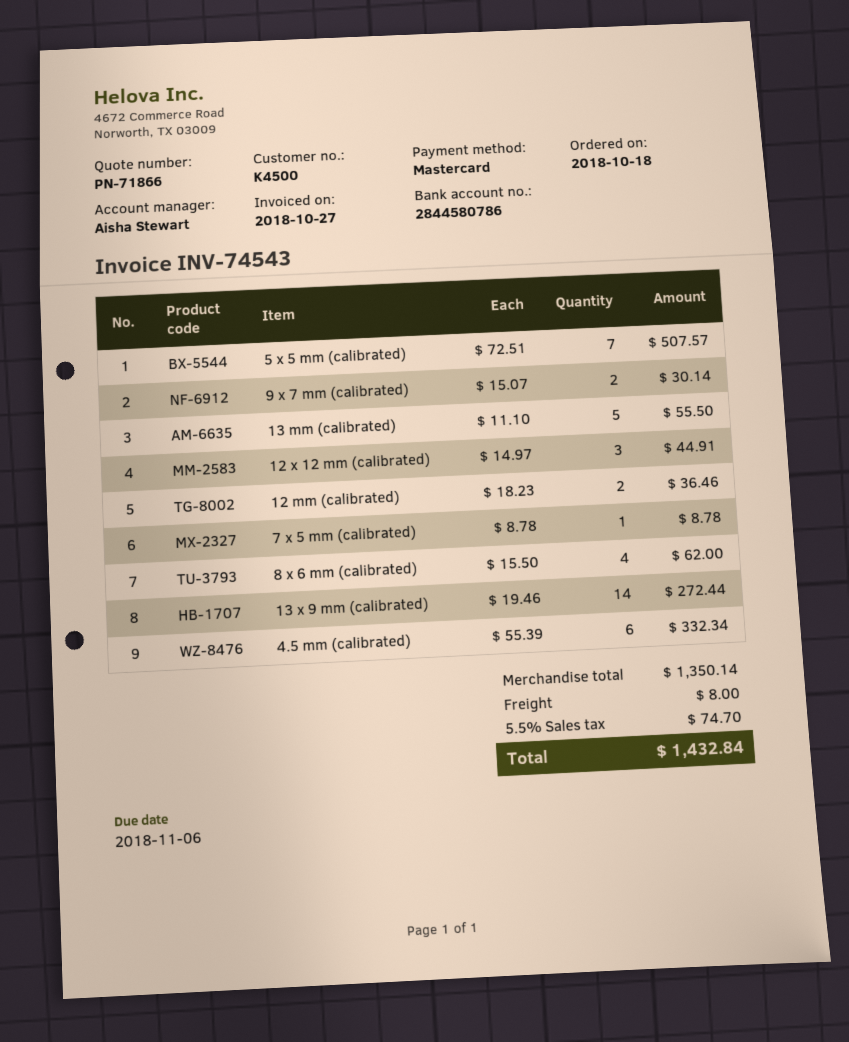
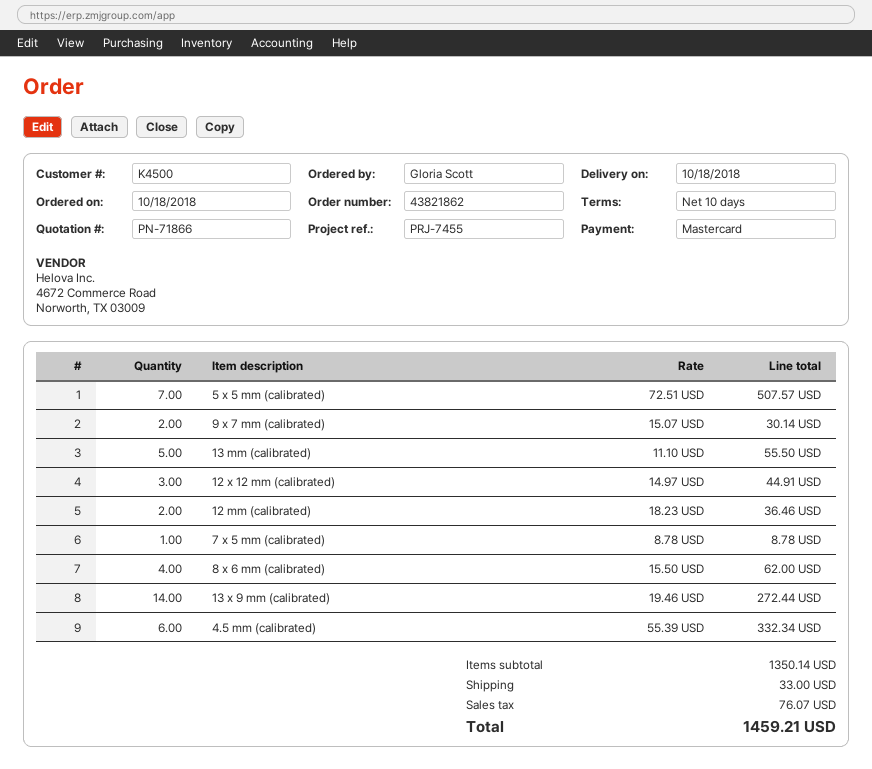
shipping: 8.00 -> 33.00
tax: 74.70 -> 76.07
total: 1432.84 -> 1459.21

